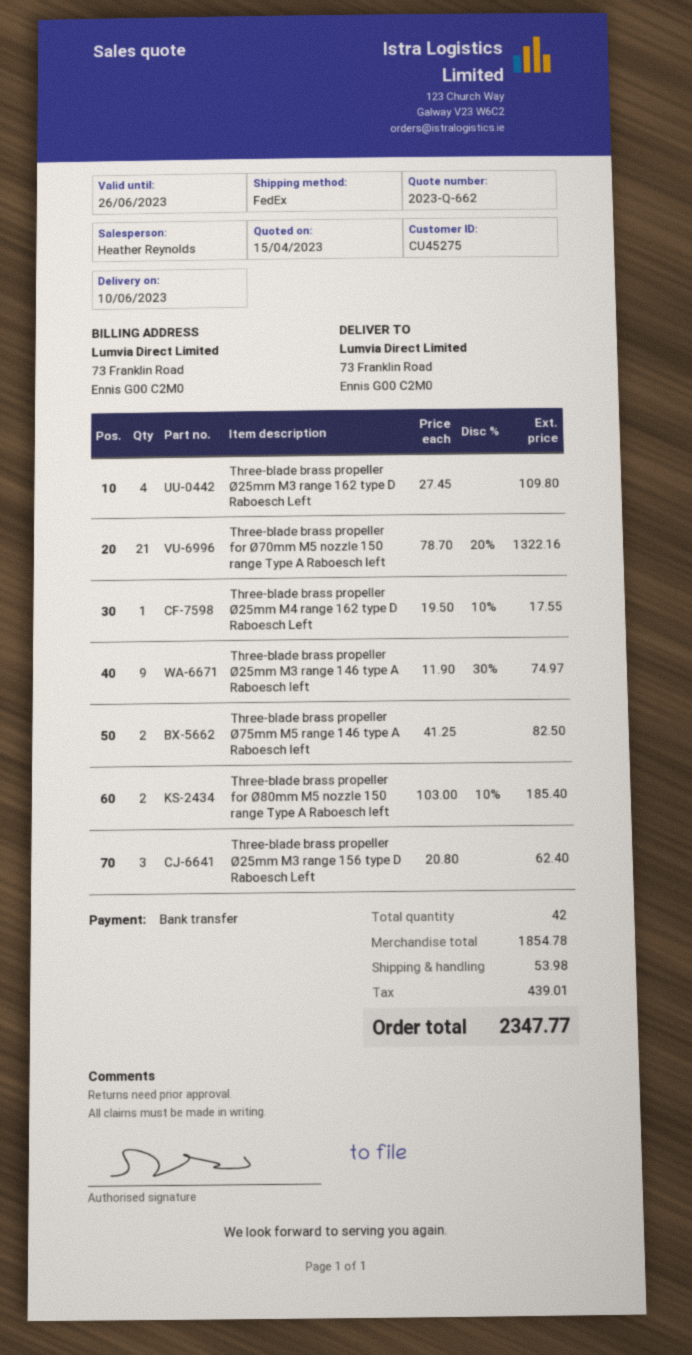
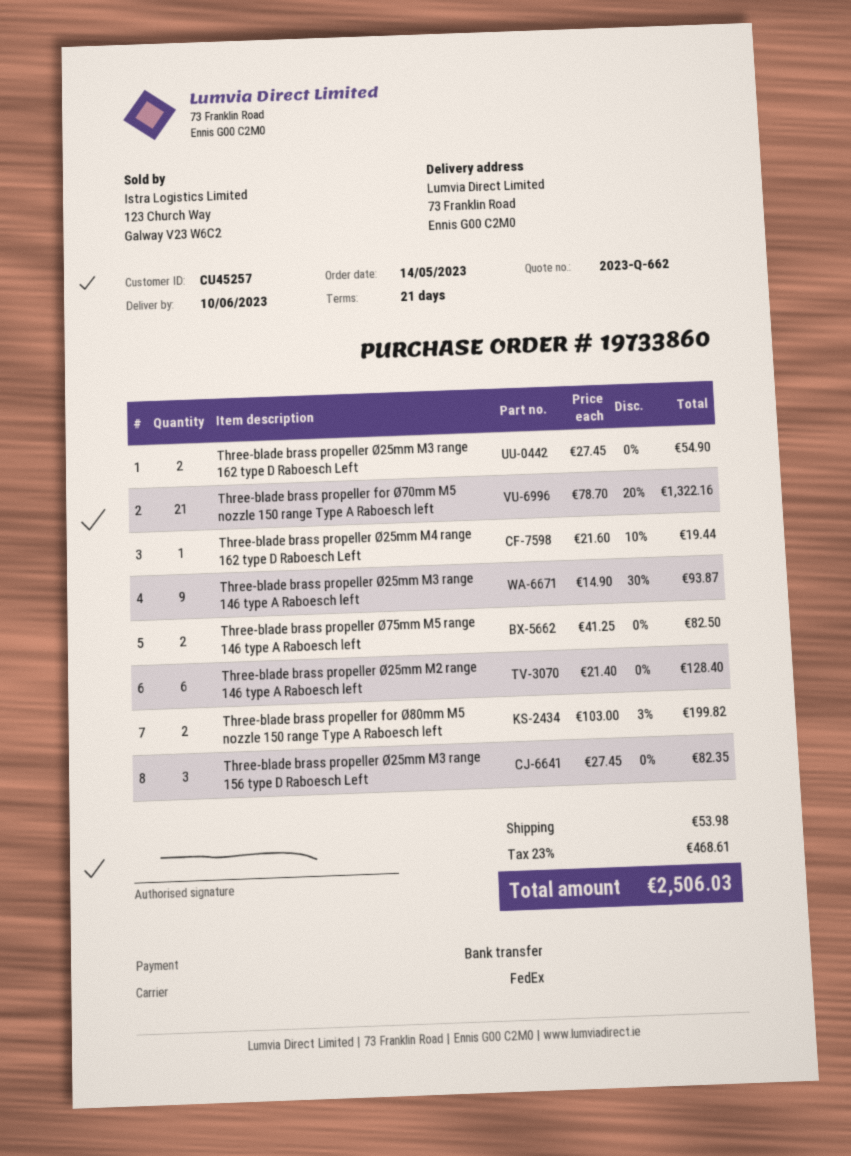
customer number: CU45275 -> CU45257
Three-blade brass propeller Ø25mm M3 range 162 type D Raboesch Left: 4 x 27.45 = 109.80 -> 2 x 27.45 = 54.90
Three-blade brass propeller Ø25mm M4 range 162 type D Raboesch Left: 1 x 19.50 - 10% = 17.55 -> 1 x 21.60 - 10% = 19.44
Three-blade brass propeller Ø25mm M3 range 146 type A Raboesch left: 9 x 11.90 - 30% = 74.97 -> 9 x 14.90 - 30% = 93.87
Three-blade brass propeller for Ø80mm M5 nozzle 150 range Type A Raboesch left: 2 x 103.00 - 10% = 185.40 -> 2 x 103.00 - 3% = 199.82
Three-blade brass propeller Ø25mm M3 range 156 type D Raboesch Left: 3 x 20.80 = 62.40 -> 3 x 27.45 = 82.35
Three-blade brass propeller Ø25mm M2 range 146 type A Raboesch left: none -> 6 x 21.40 = 128.40
tax: 439.01 -> 468.61
total: 2347.77 -> 2506.03

